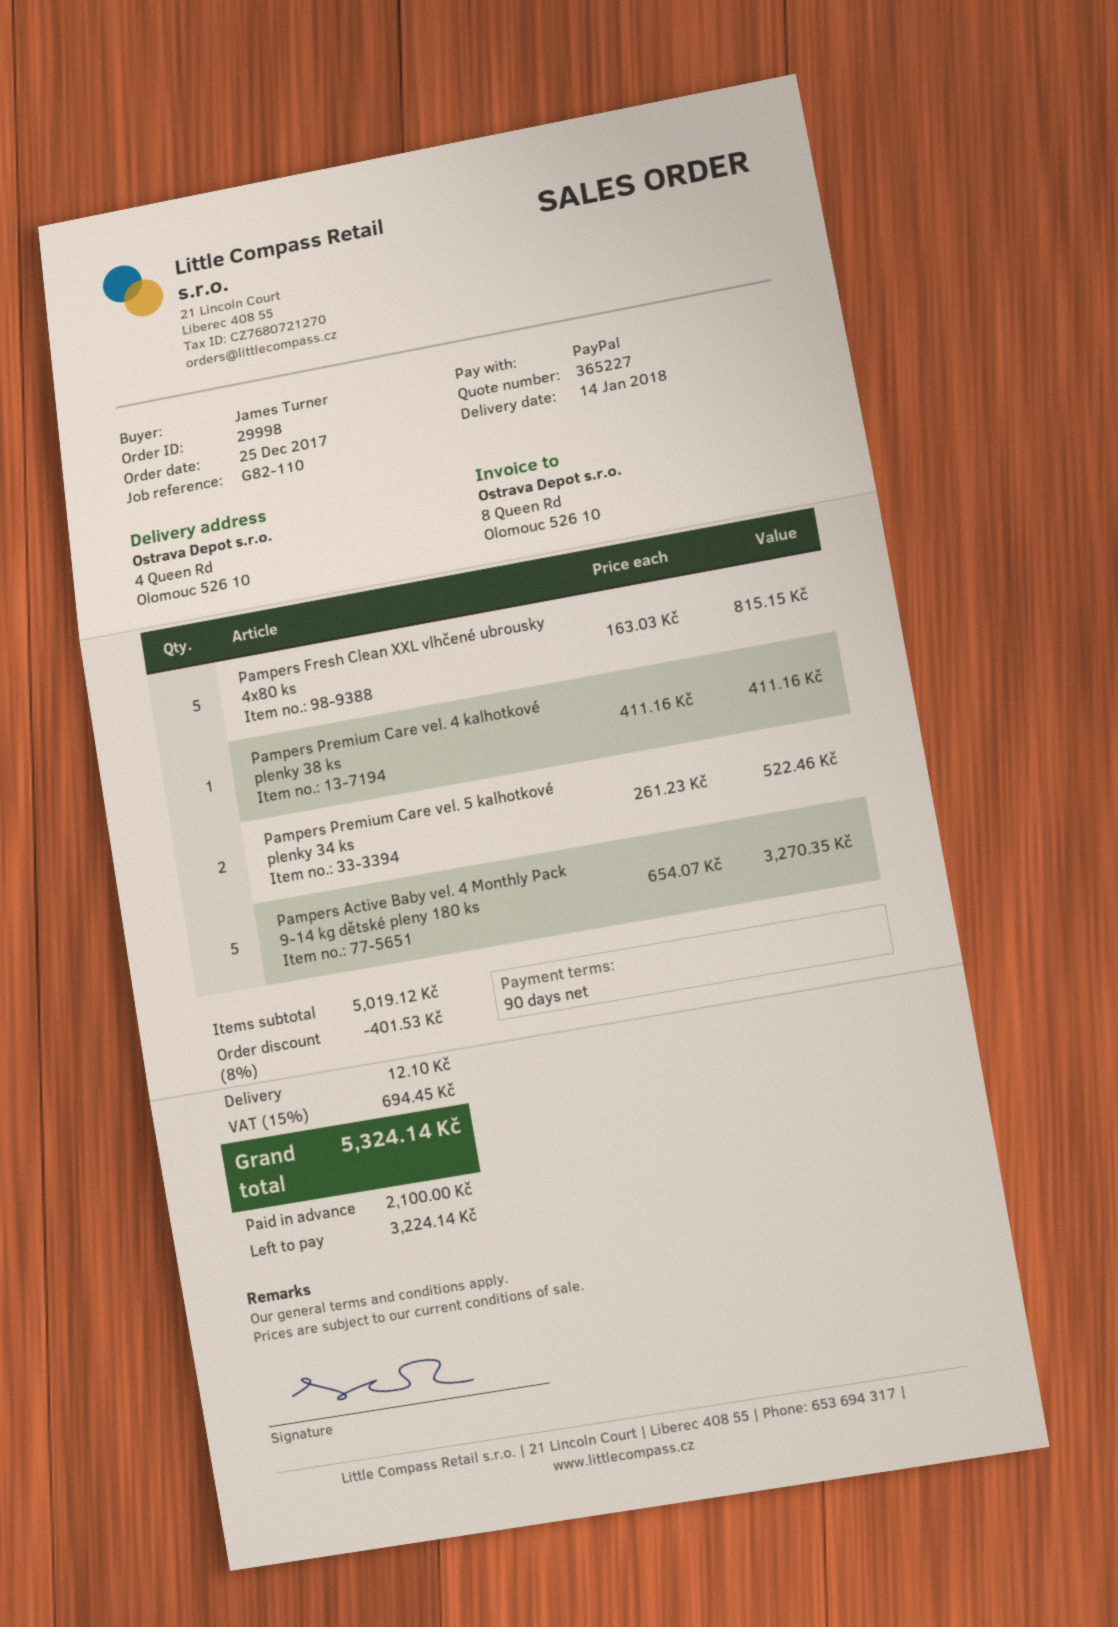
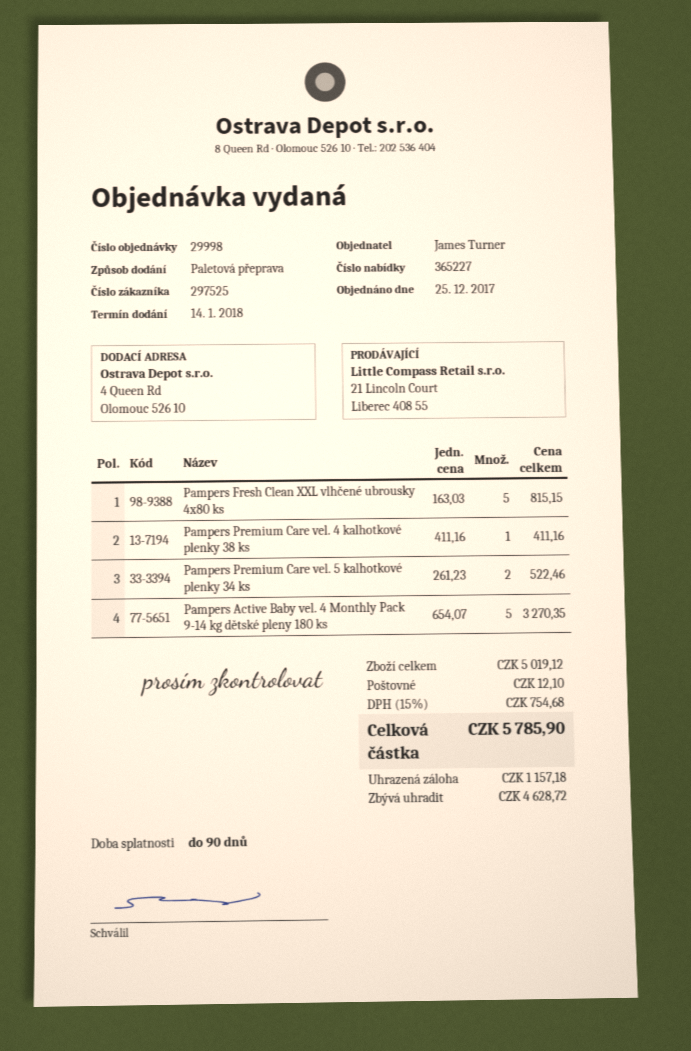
discount: 8% = 401.53 -> none
tax: 15% = 694.45 -> 15% = 754.68
total: 5324.14 -> 5785.90
deposit: 2100.00 -> 1157.18
balance: 3224.14 -> 4628.72

